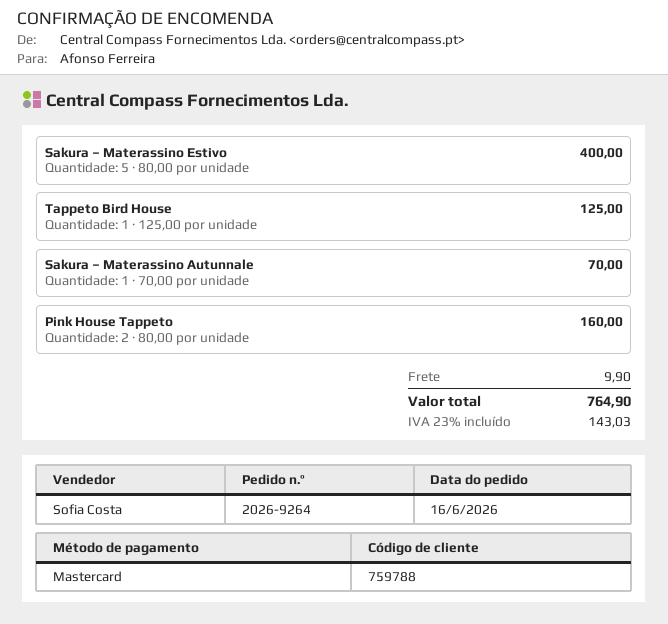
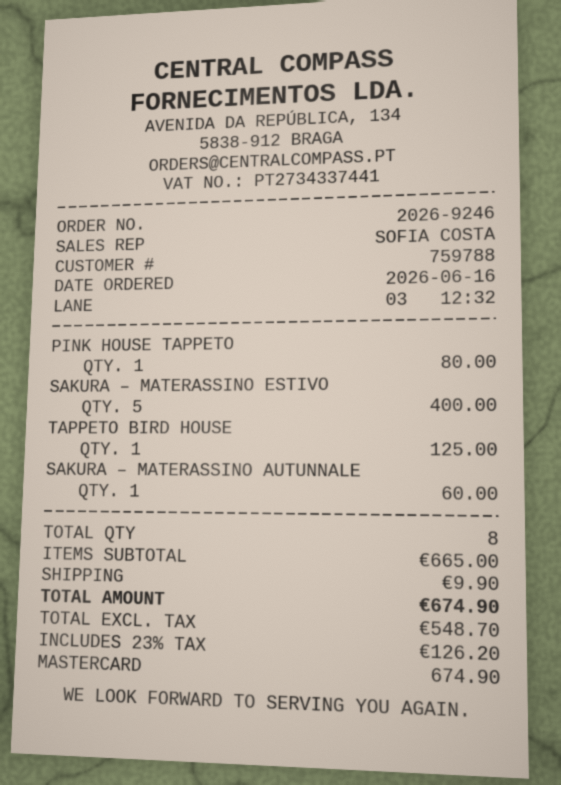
order number: 2026-9264 -> 2026-9246
Sakura – Materassino Autunnale: 1 for 70.00 -> 1 for 60.00
Pink House Tappeto: 2 for 160.00 -> 1 for 80.00
tax: 23% = 143.03 -> 23% = 126.20
total: 764.90 -> 674.90

